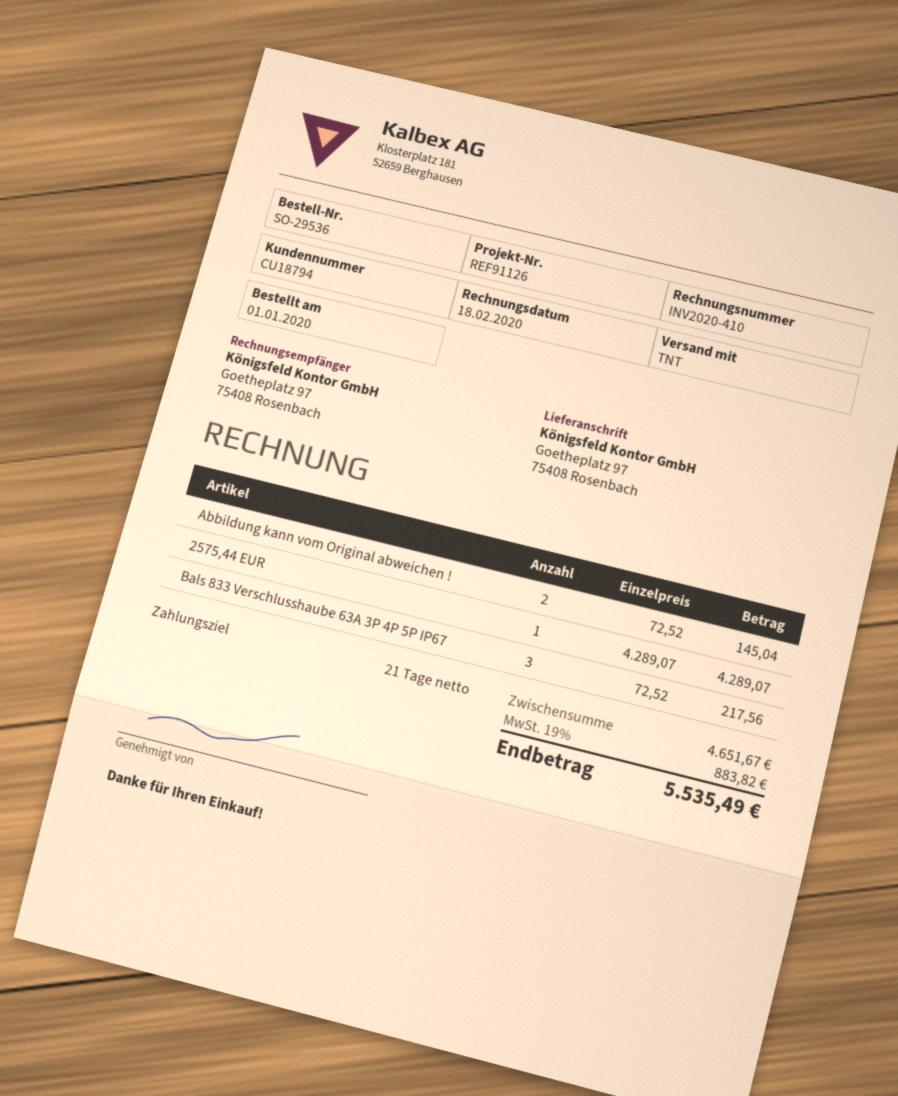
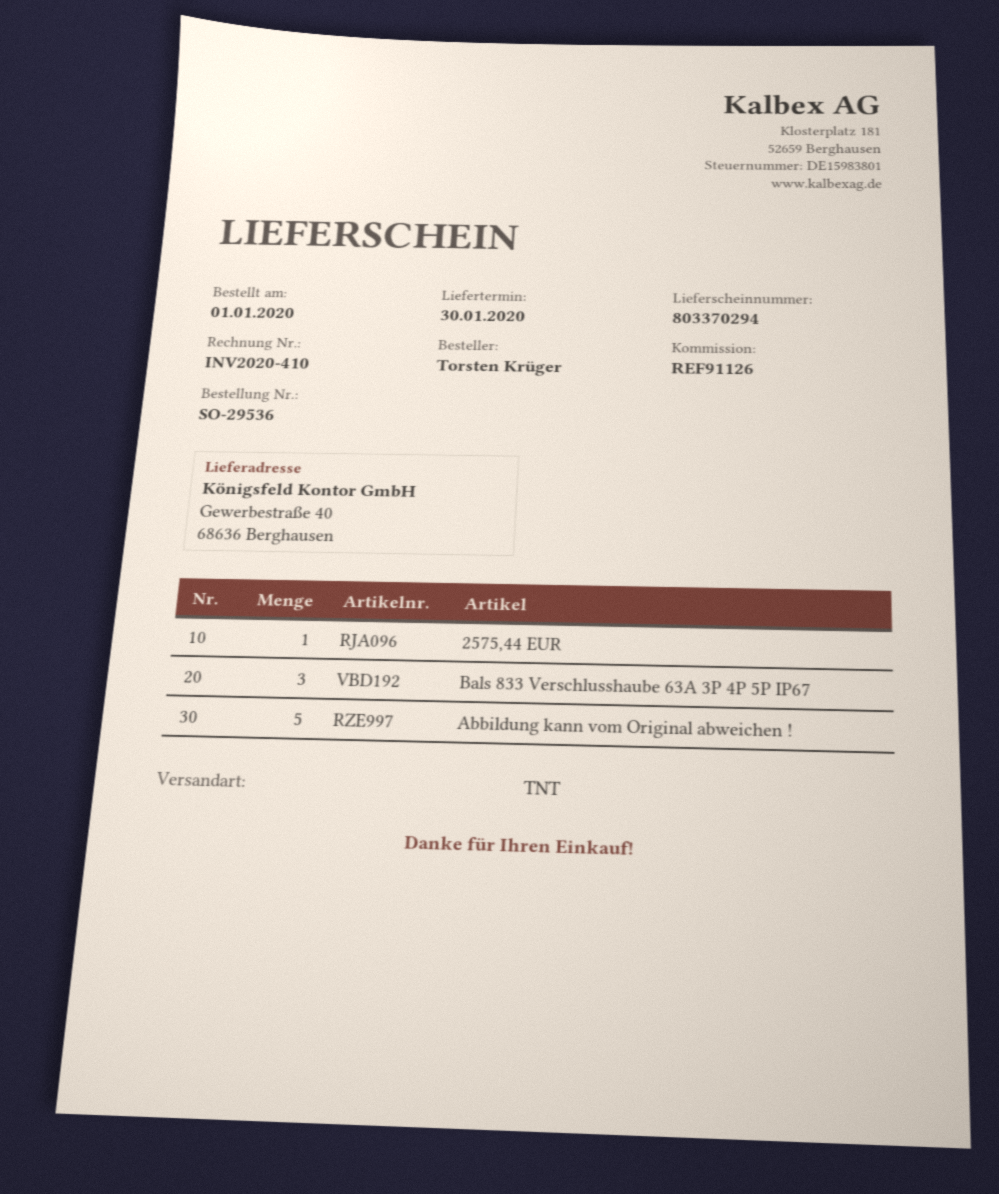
ship to: Goetheplatz 97, 75408 Rosenbach -> Gewerbestraße 40, 68636 Berghausen
Abbildung kann vom Original abweichen !: 2 -> 5

